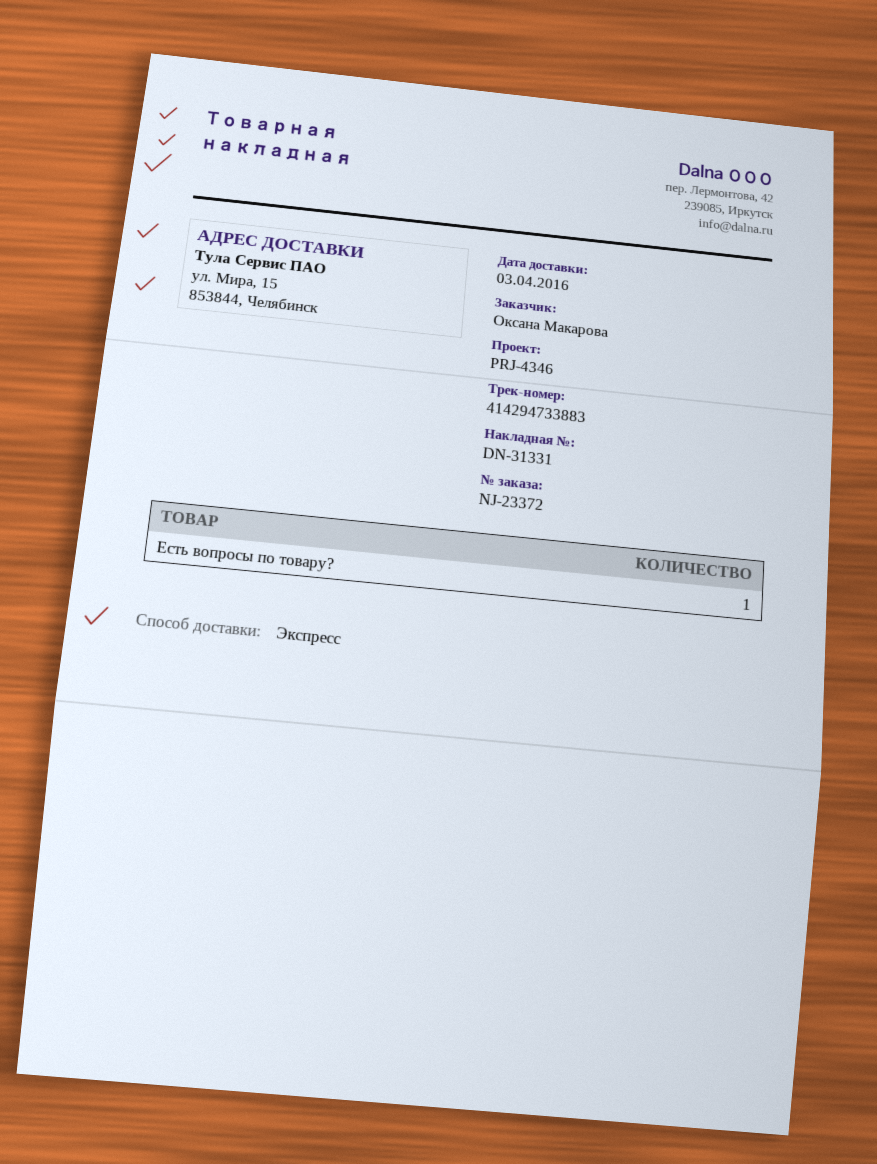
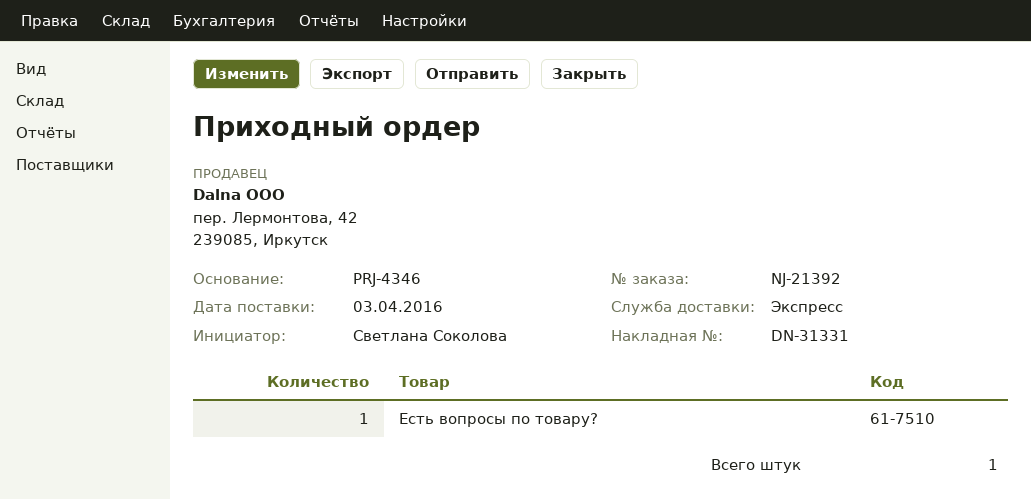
order number: NJ-23372 -> NJ-21392
ordered by: Оксана Макарова -> Светлана Соколова

